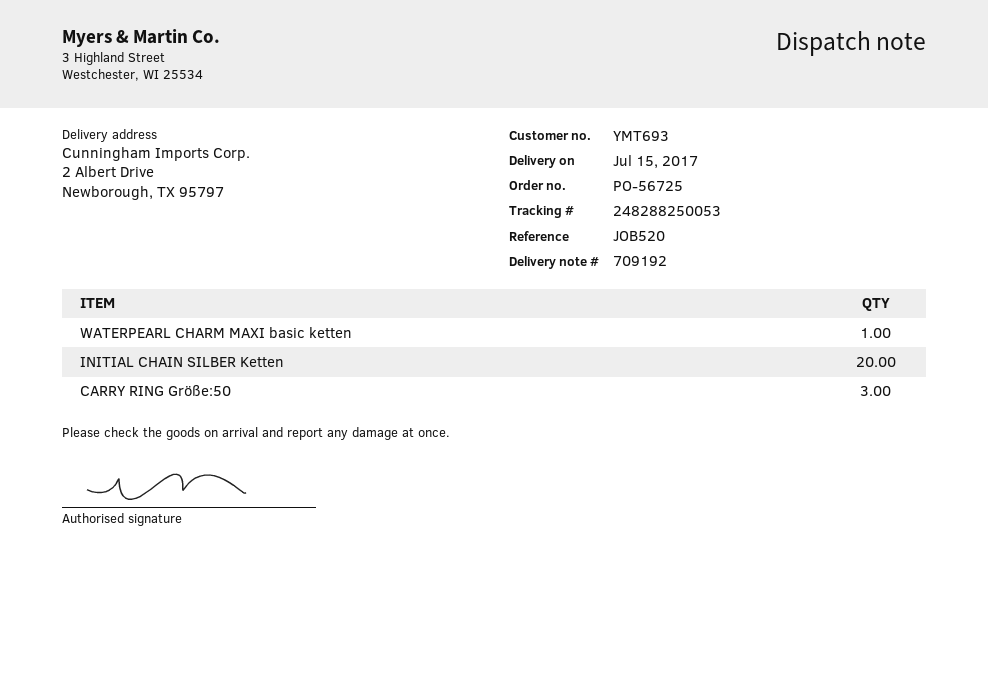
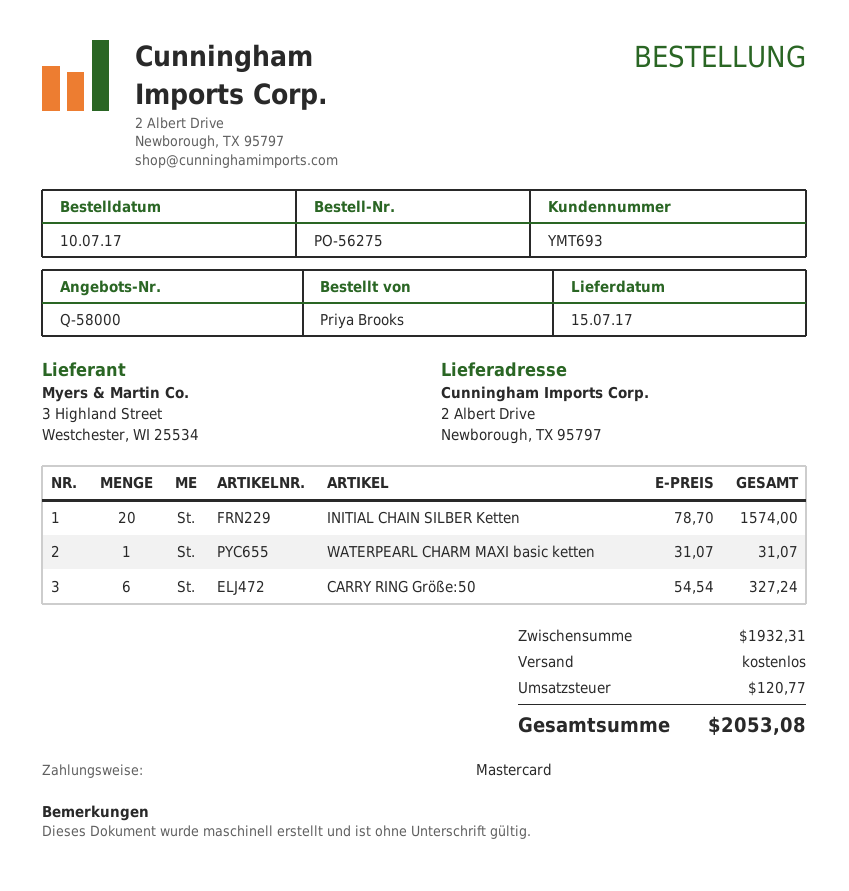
order number: PO-56725 -> PO-56275
CARRY RING Größe:50: 3 -> 6

